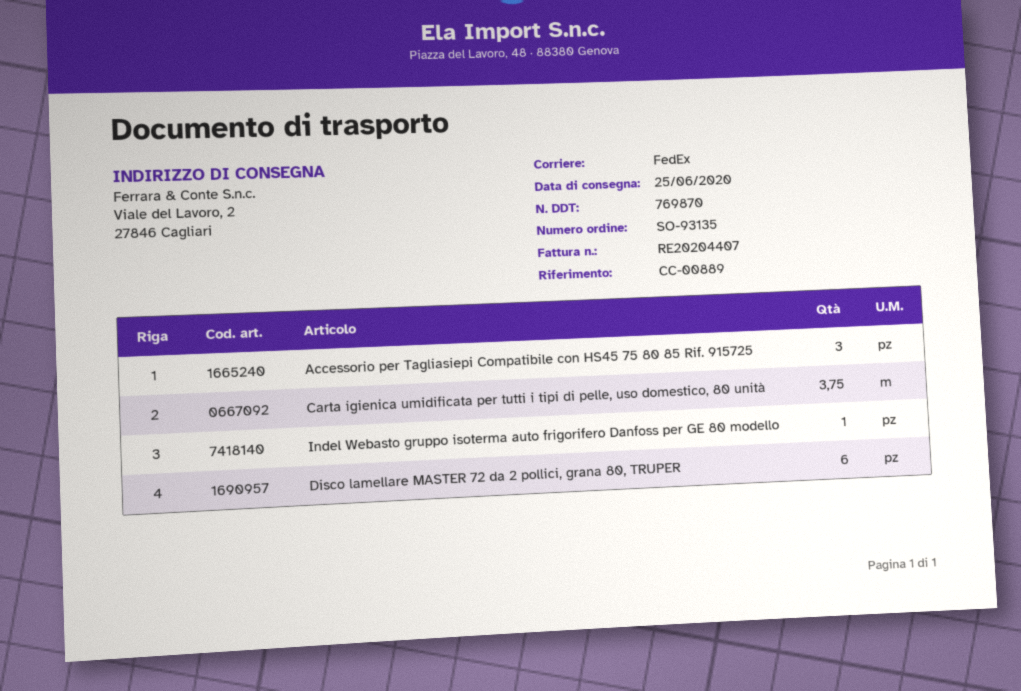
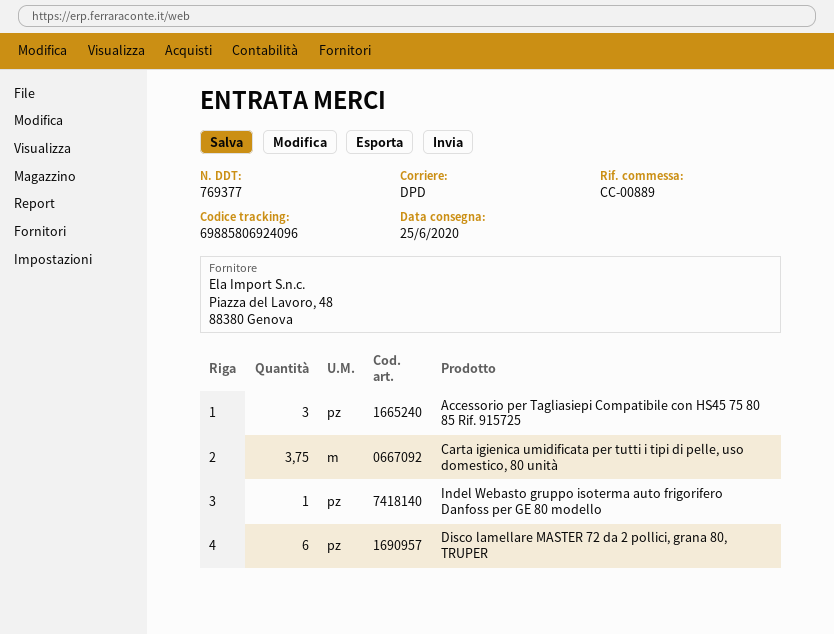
delivery note number: 769870 -> 769377
shipping method: FedEx -> DPD

